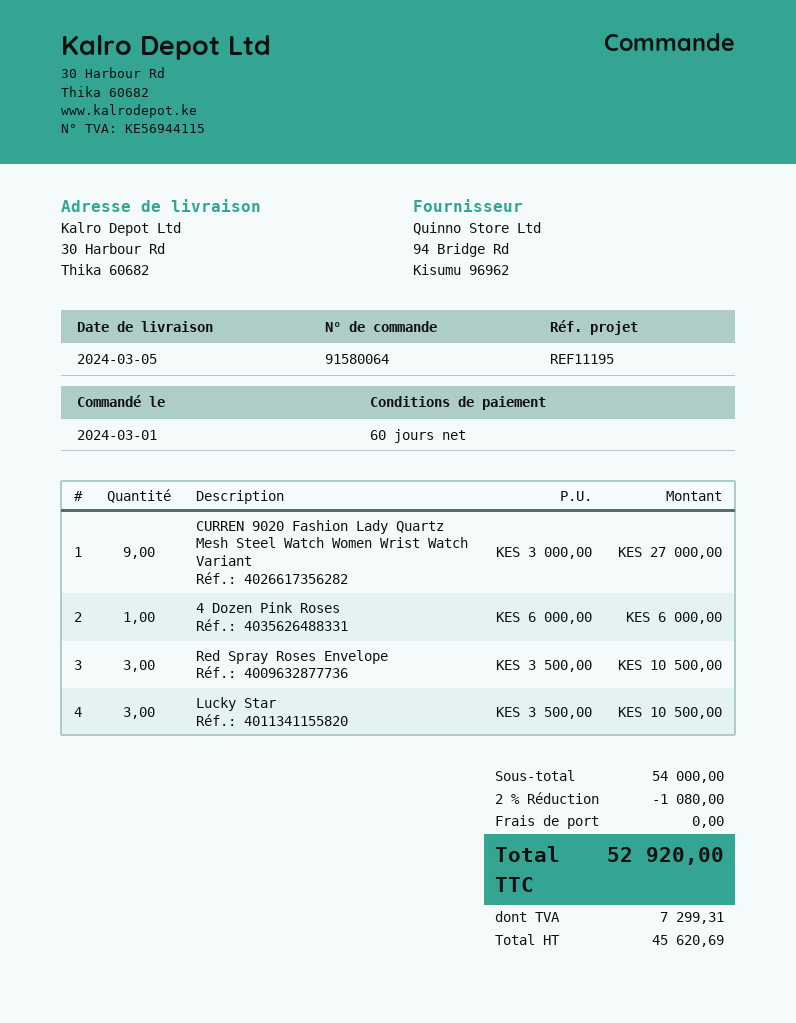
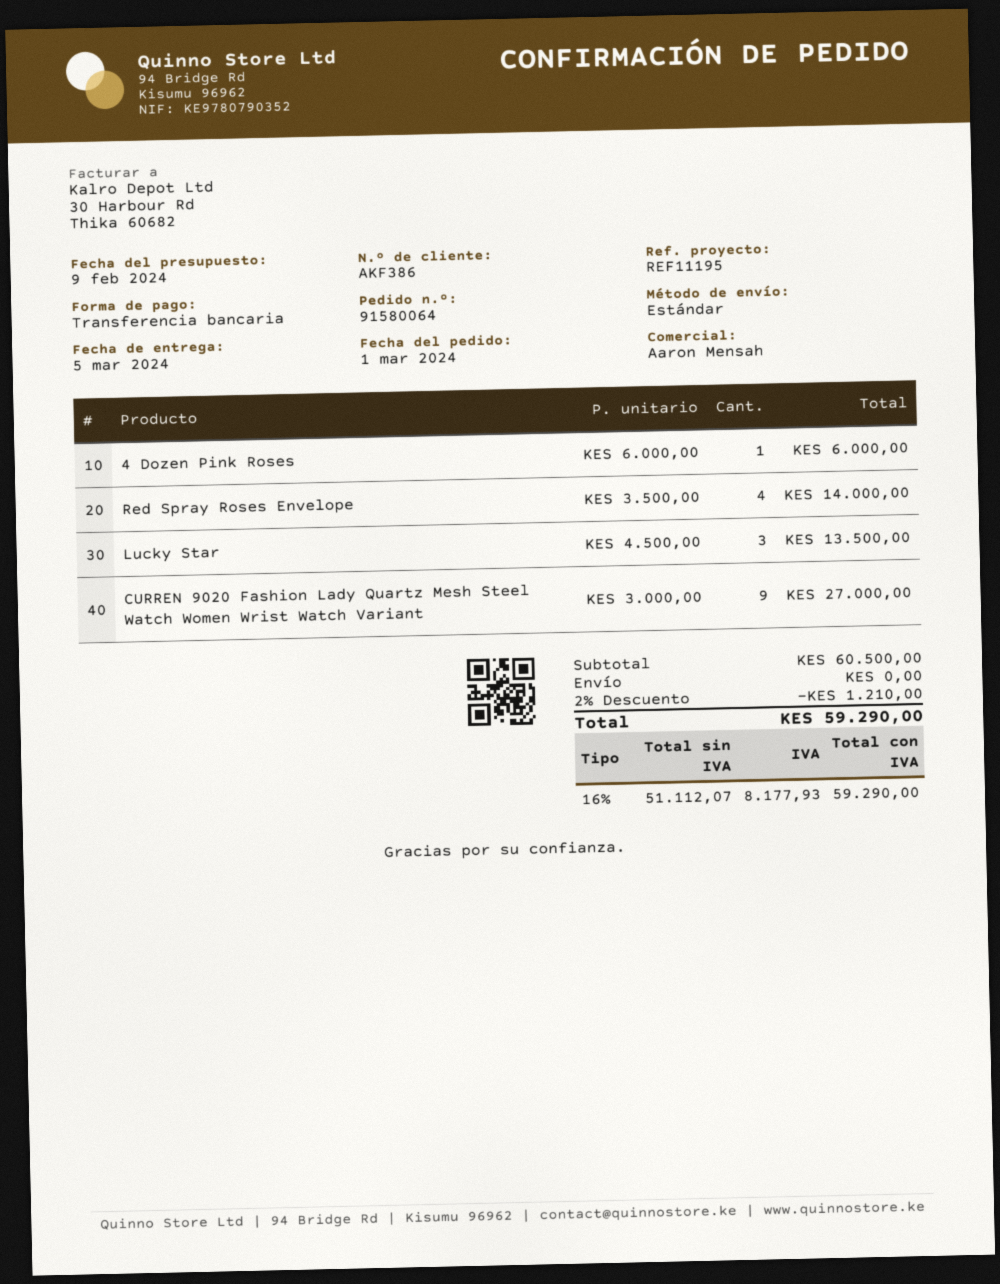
Red Spray Roses Envelope: 3 x 3500.00 = 10500.00 -> 4 x 3500.00 = 14000.00
Lucky Star: 3 x 3500.00 = 10500.00 -> 3 x 4500.00 = 13500.00
subtotal: 54000.00 -> 60500.00
discount: 2% = 1080.00 -> 2% = 1210.00
net: 45620.69 -> 51112.07
tax: 7299.31 -> 8177.93
total: 52920.00 -> 59290.00

